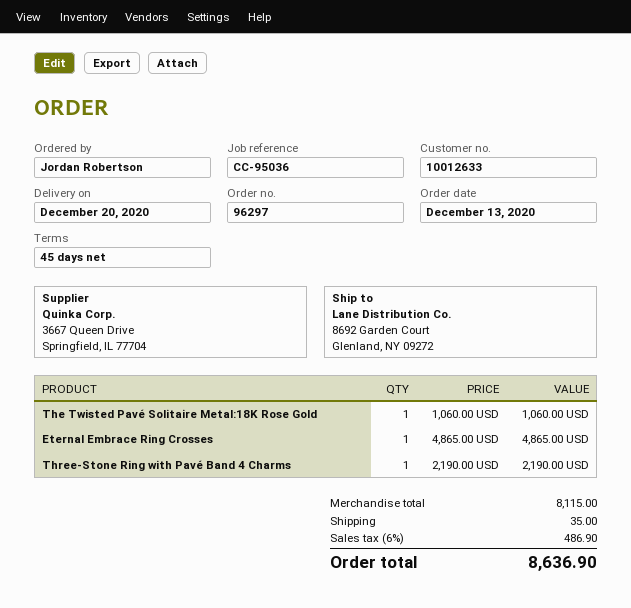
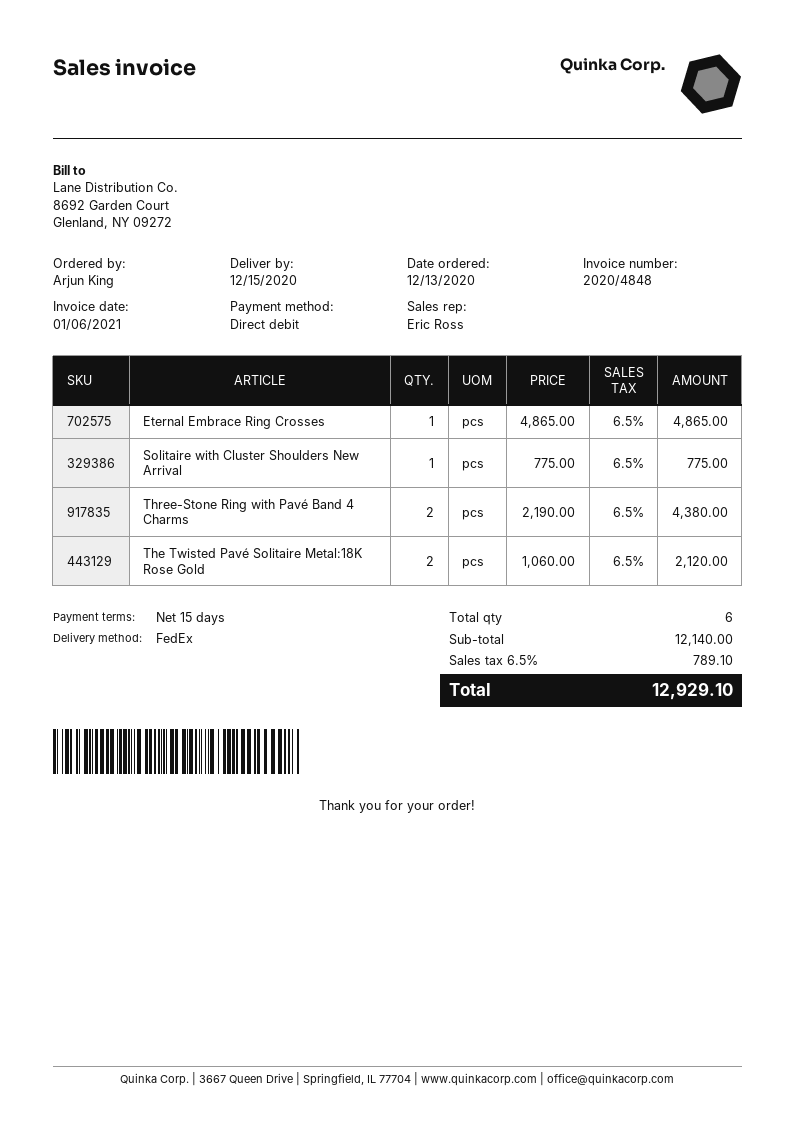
delivery date: 2020-12-20 -> 2020-12-15
payment terms: 45 days -> 15 days
ordered by: Jordan Robertson -> Arjun King
The Twisted Pavé Solitaire Metal:18K Rose Gold: 1 x 1060.00 = 1060.00 -> 2 x 1060.00 = 2120.00
Three-Stone Ring with Pavé Band 4 Charms: 1 x 2190.00 = 2190.00 -> 2 x 2190.00 = 4380.00
Solitaire with Cluster Shoulders New Arrival: none -> 1 x 775.00 = 775.00
subtotal: 8115.00 -> 12140.00
shipping: 35.00 -> none
tax: 6% = 486.90 -> 6.5% = 789.10
total: 8636.90 -> 12929.10

